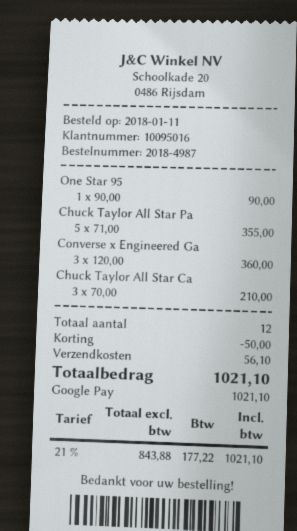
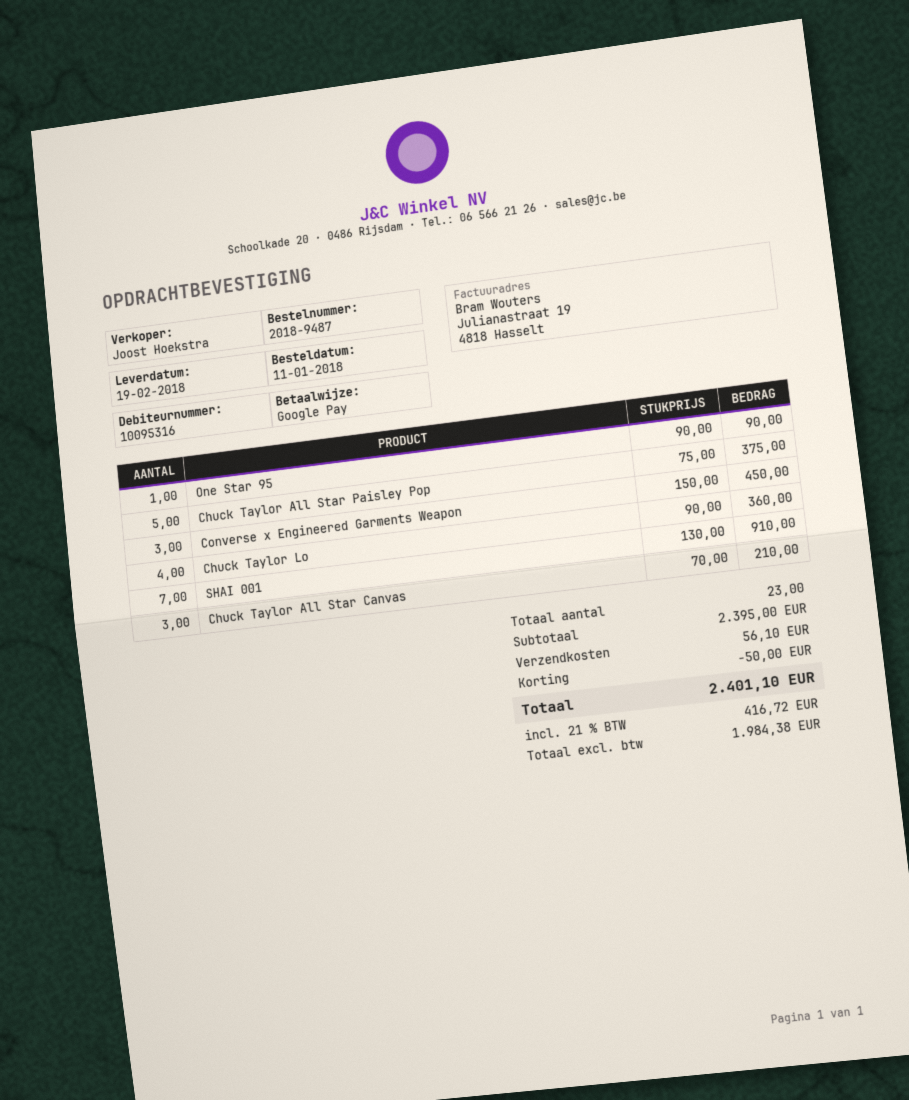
order number: 2018-4987 -> 2018-9487
customer number: 10095016 -> 10095316
Chuck Taylor All Star Pa: 5 x 71.00 = 355.00 -> 5 x 75.00 = 375.00
Converse x Engineered Ga: 3 x 120.00 = 360.00 -> 3 x 150.00 = 450.00
Chuck Taylor Lo: none -> 4 x 90.00 = 360.00
SHAI 001: none -> 7 x 130.00 = 910.00
total quantity: 12 -> 23
net: 843.88 -> 1984.38
tax: 21% = 177.22 -> 21% = 416.72
total: 1021.10 -> 2401.10

